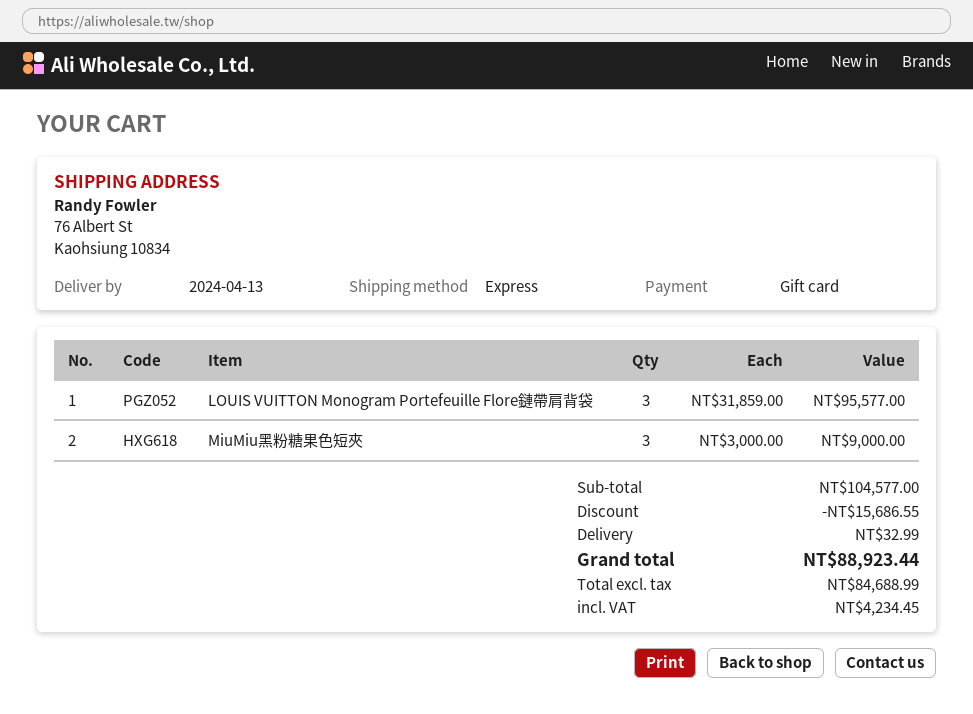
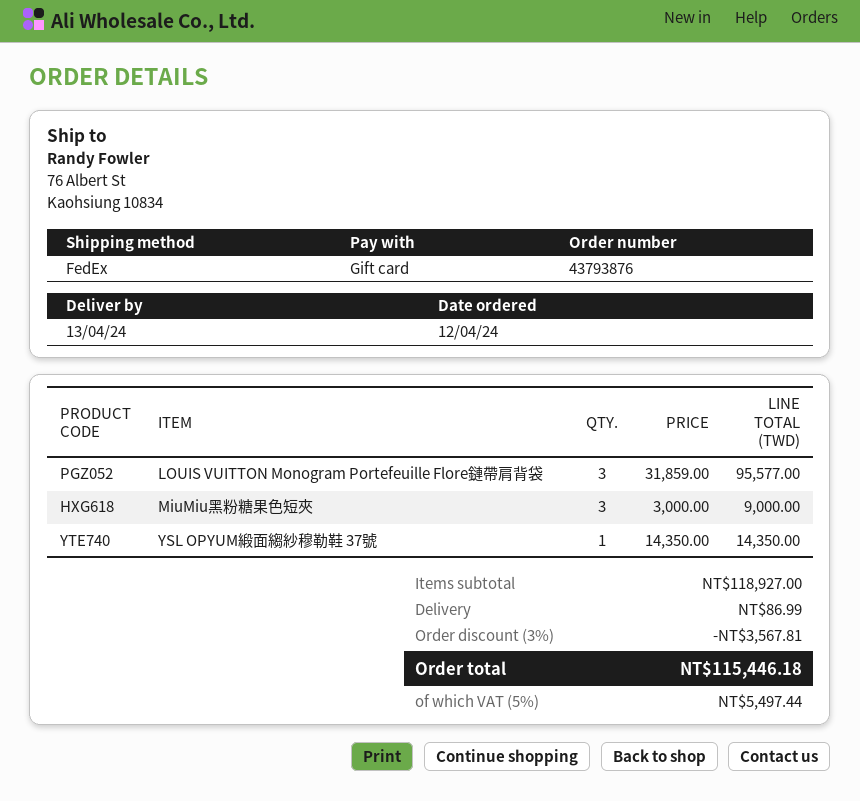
shipping method: express -> FedEx
YSL OPYUM緞面縐紗穆勒鞋 37號: none -> 1 x 14350.00 = 14350.00
subtotal: 104577.00 -> 118927.00
discount: 15686.55 -> 3567.81
shipping: 32.99 -> 86.99
tax: 4234.45 -> 5497.44
total: 88923.44 -> 115446.18

